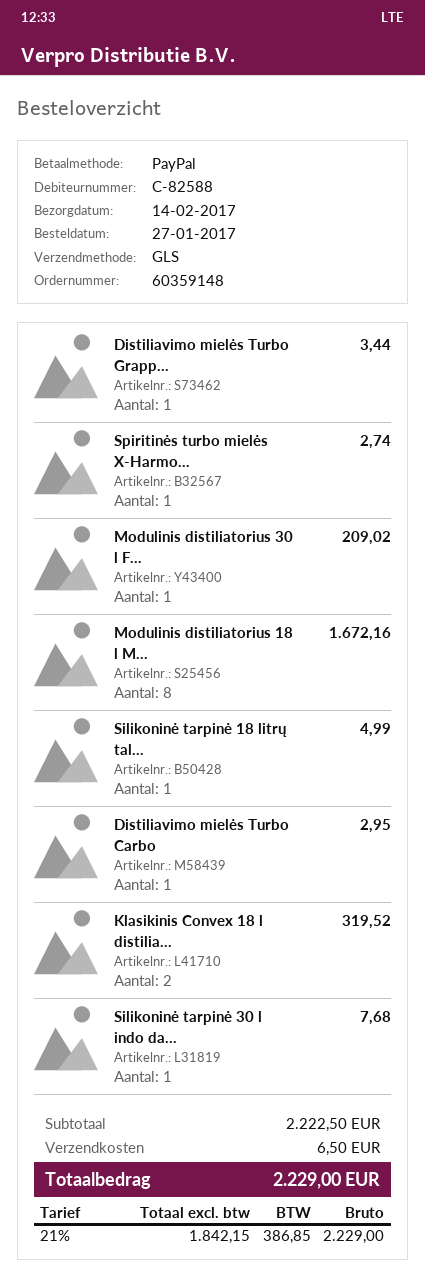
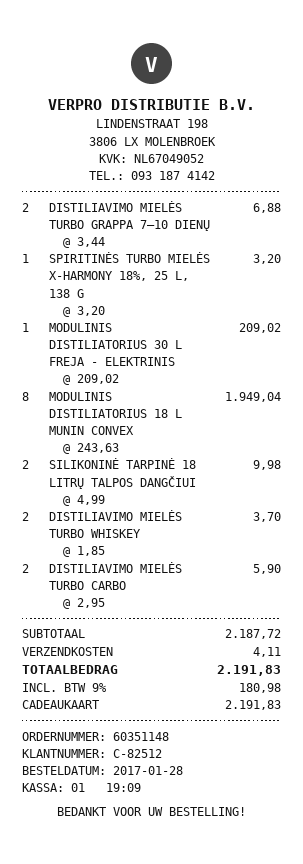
order number: 60359148 -> 60351148
order date: 2017-01-27 -> 2017-01-28
customer number: C-82588 -> C-82512
payment method: PayPal -> gift card
Distiliavimo mielės Turbo Grapp...: 1 for 3.44 -> 2 for 6.88
Spiritinės turbo mielės X-Harmo...: 1 for 2.74 -> 1 for 3.20
Modulinis distiliatorius 18 l M...: 8 for 1672.16 -> 8 for 1949.04
Silikoninė tarpinė 18 litrų tal...: 1 for 4.99 -> 2 for 9.98
Distiliavimo mielės Turbo Carbo: 1 for 2.95 -> 2 for 5.90
Klasikinis Convex 18 l distilia...: 2 for 319.52 -> none
Silikoninė tarpinė 30 l indo da...: 1 for 7.68 -> none
DISTILIAVIMO MIELĖS TURBO WHISKEY: none -> 2 for 3.70
subtotal: 2222.50 -> 2187.72
shipping: 6.50 -> 4.11
tax: 21% = 386.85 -> 9% = 180.98
total: 2229.00 -> 2191.83

